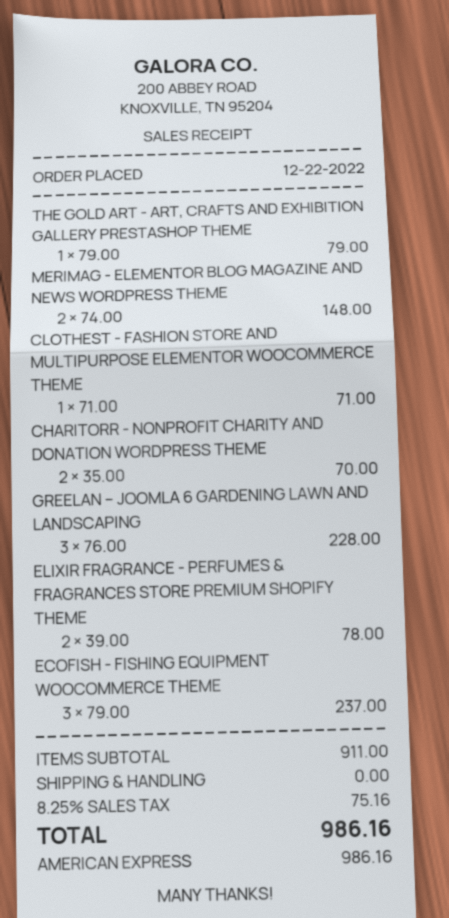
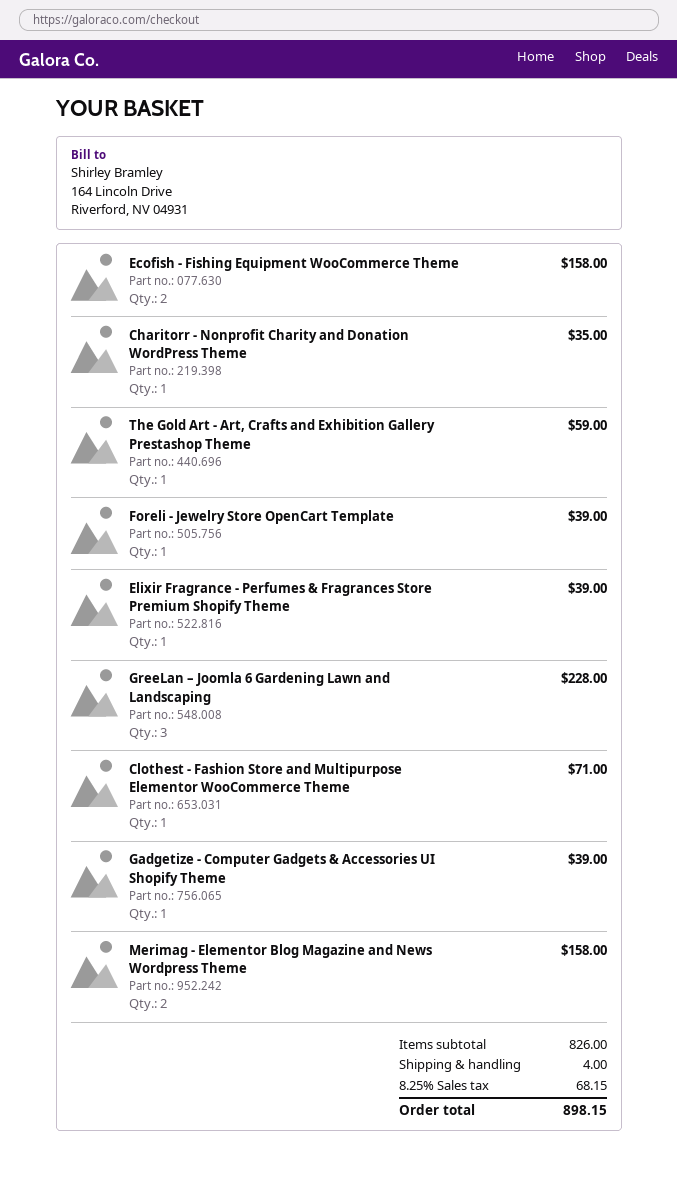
THE GOLD ART - ART, CRAFTS AND EXHIBITION GALLERY PRESTASHOP THEME: 1 for 79.00 -> 1 for 59.00
MERIMAG - ELEMENTOR BLOG MAGAZINE AND NEWS WORDPRESS THEME: 2 for 148.00 -> 2 for 158.00
CHARITORR - NONPROFIT CHARITY AND DONATION WORDPRESS THEME: 2 for 70.00 -> 1 for 35.00
ELIXIR FRAGRANCE - PERFUMES & FRAGRANCES STORE PREMIUM SHOPIFY THEME: 2 for 78.00 -> 1 for 39.00
ECOFISH - FISHING EQUIPMENT WOOCOMMERCE THEME: 3 for 237.00 -> 2 for 158.00
Foreli - Jewelry Store OpenCart Template: none -> 1 for 39.00
Gadgetize - Computer Gadgets & Accessories UI Shopify Theme: none -> 1 for 39.00
subtotal: 911.00 -> 826.00
shipping: 0.00 -> 4.00
tax: 8.25% = 75.16 -> 8.25% = 68.15
total: 986.16 -> 898.15

